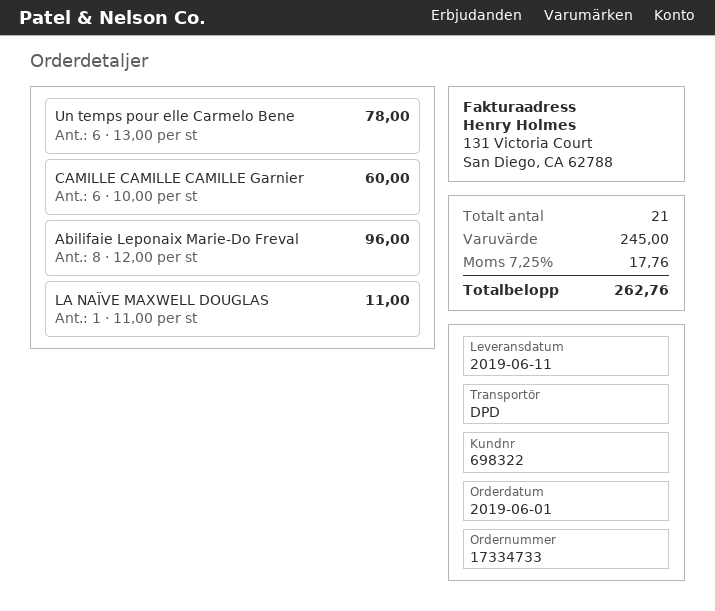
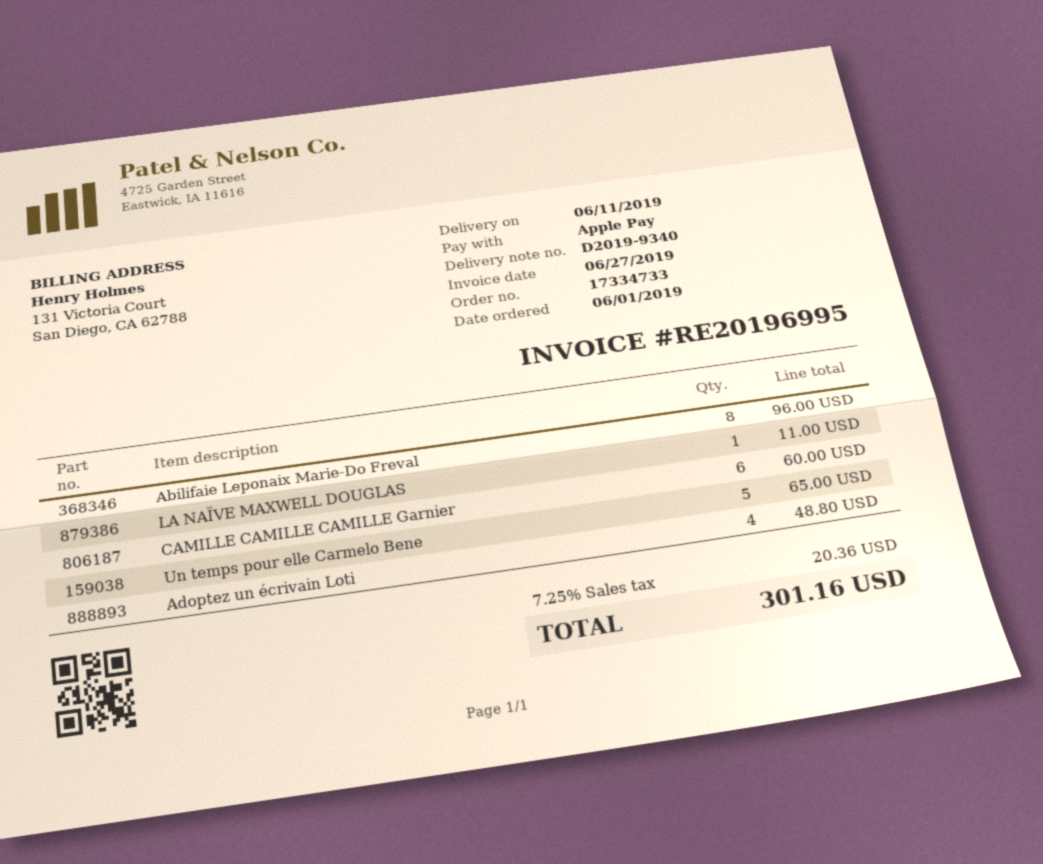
Un temps pour elle Carmelo Bene: 6 for 78.00 -> 5 for 65.00
Adoptez un écrivain Loti: none -> 4 for 48.80
tax: 7.25% = 17.76 -> 7.25% = 20.36
total: 262.76 -> 301.16

